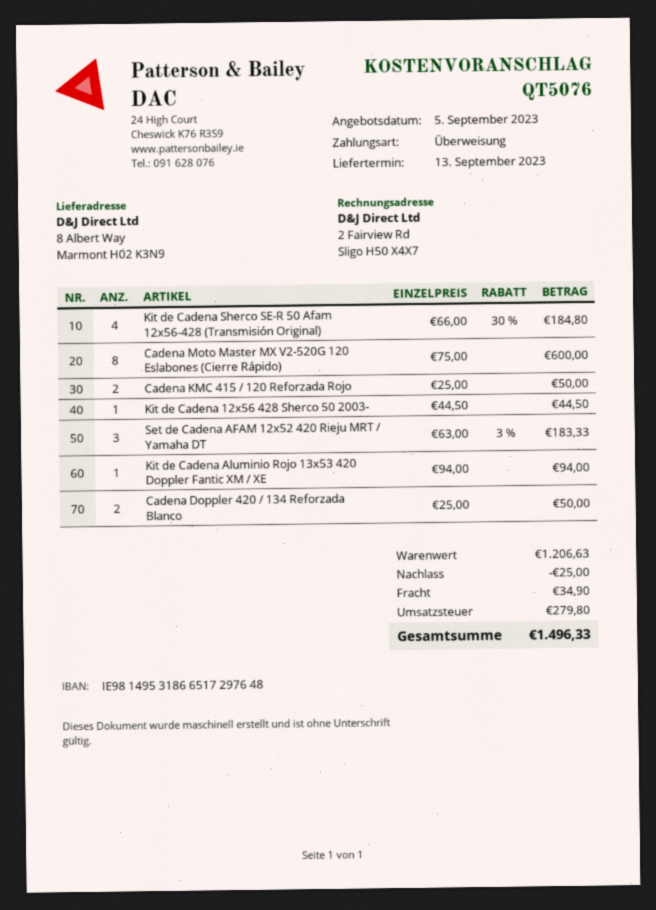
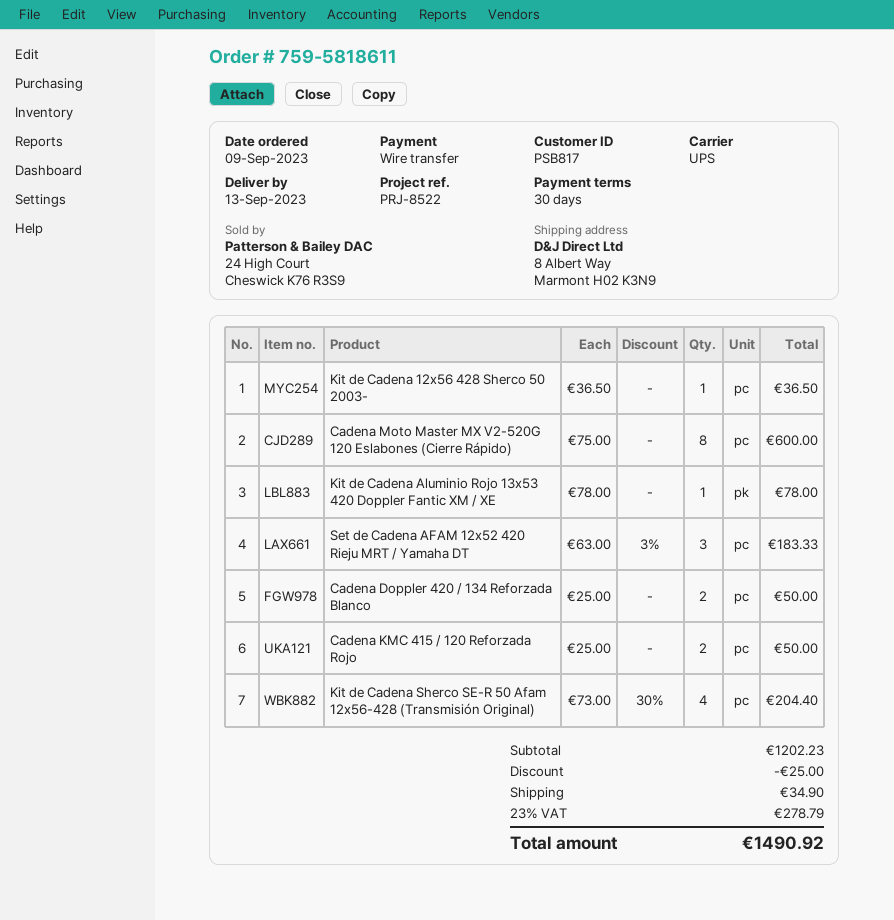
Kit de Cadena Sherco SE-R 50 Afam 12x56-428 (Transmisión Original): 4 x 66.00 - 30% = 184.80 -> 4 x 73.00 - 30% = 204.40
Kit de Cadena 12x56 428 Sherco 50 2003-: 1 x 44.50 = 44.50 -> 1 x 36.50 = 36.50
Kit de Cadena Aluminio Rojo 13x53 420 Doppler Fantic XM / XE: 1 x 94.00 = 94.00 -> 1 x 78.00 = 78.00
subtotal: 1206.63 -> 1202.23
tax: 279.80 -> 278.79
total: 1496.33 -> 1490.92

